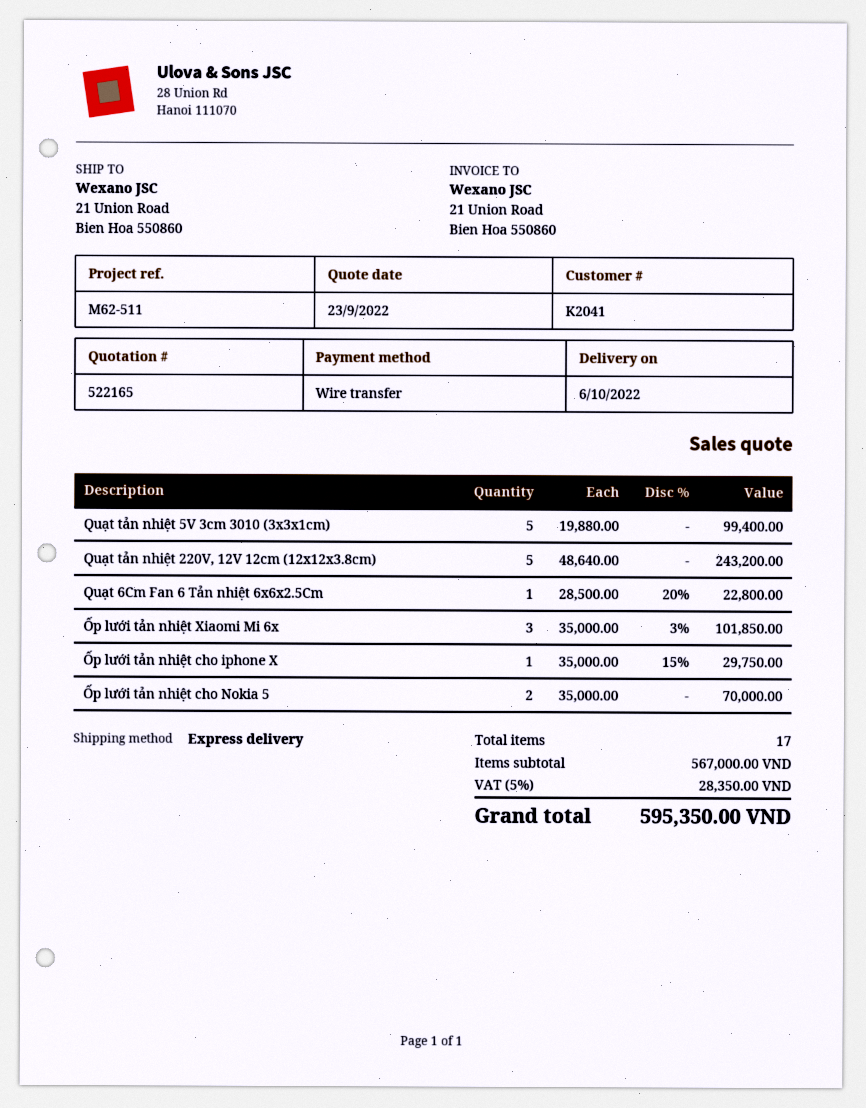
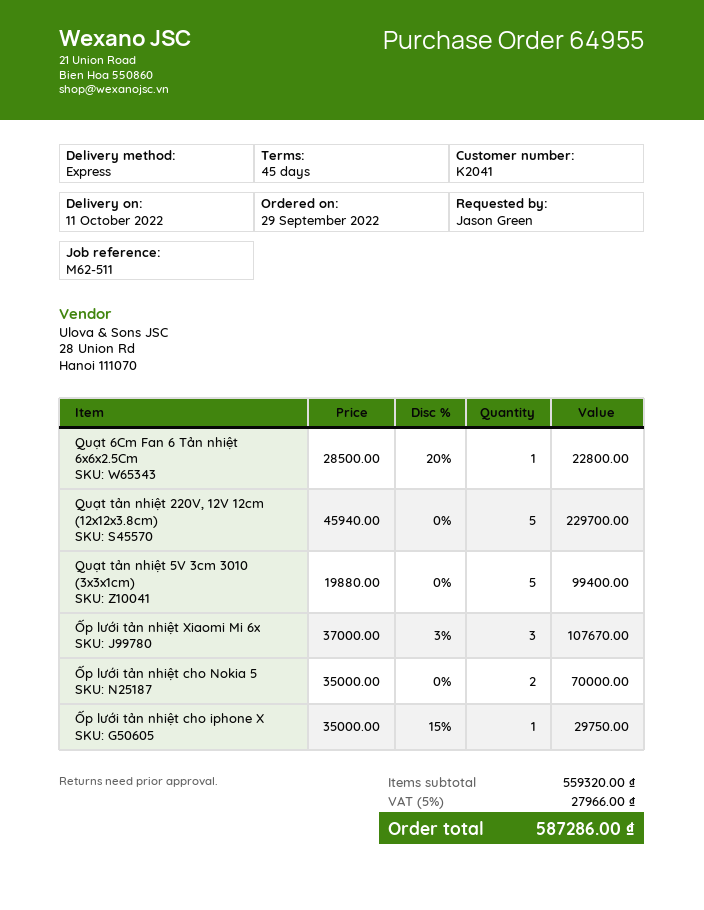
delivery date: 2022-10-06 -> 2022-10-11
Quạt tản nhiệt 220V, 12V 12cm (12x12x3.8cm): 5 x 48640.00 = 243200.00 -> 5 x 45940.00 = 229700.00
Ốp lưới tản nhiệt Xiaomi Mi 6x: 3 x 35000.00 - 3% = 101850.00 -> 3 x 37000.00 - 3% = 107670.00
subtotal: 567000.00 -> 559320.00
tax: 5% = 28350.00 -> 5% = 27966.00
total: 595350.00 -> 587286.00

